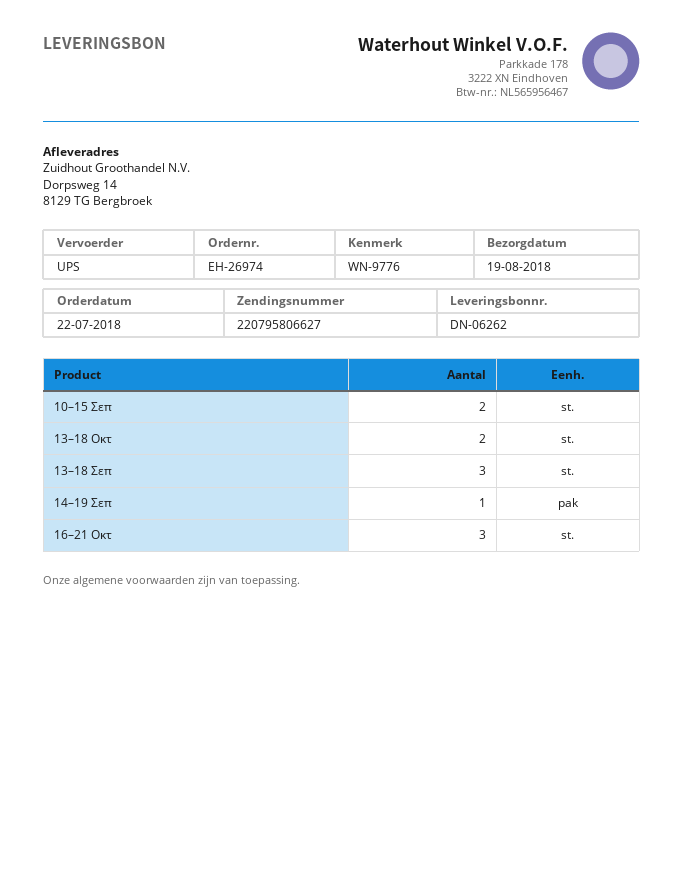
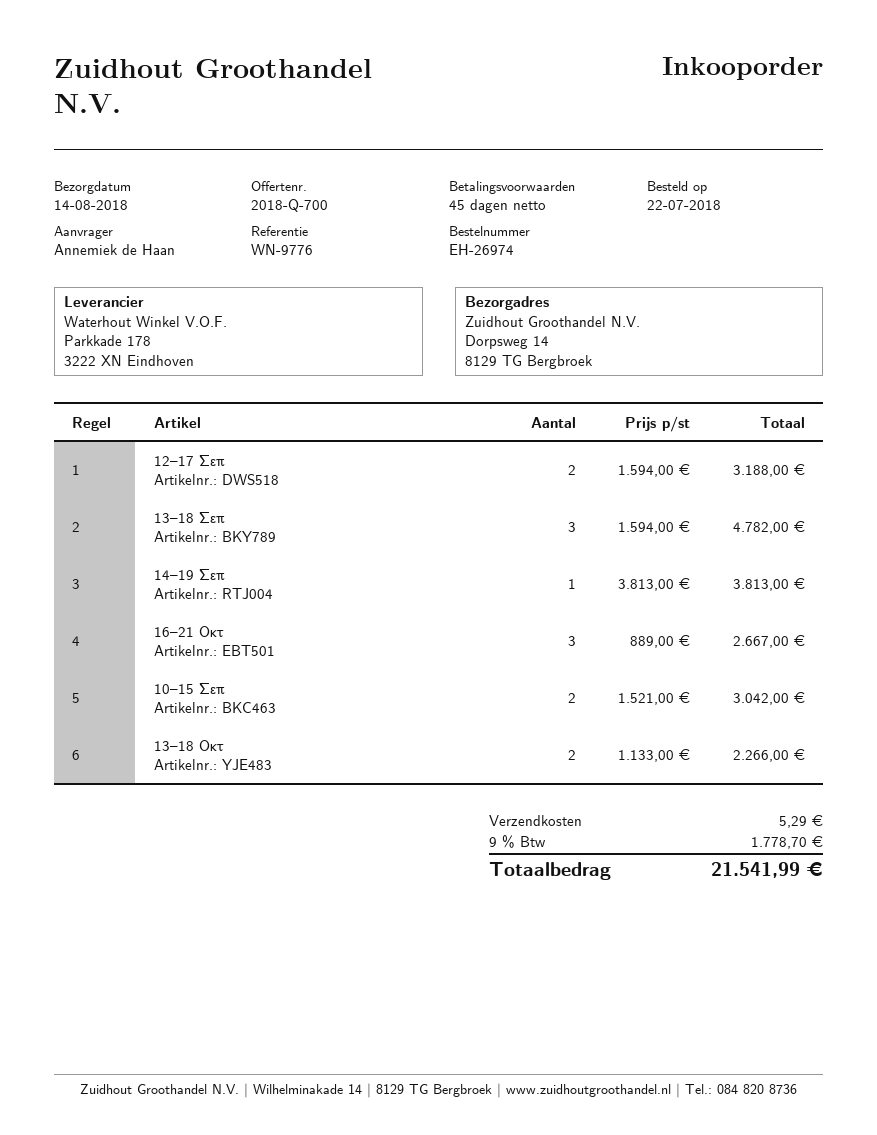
delivery date: 2018-08-19 -> 2018-08-14
12–17 Σεπ: none -> 2

